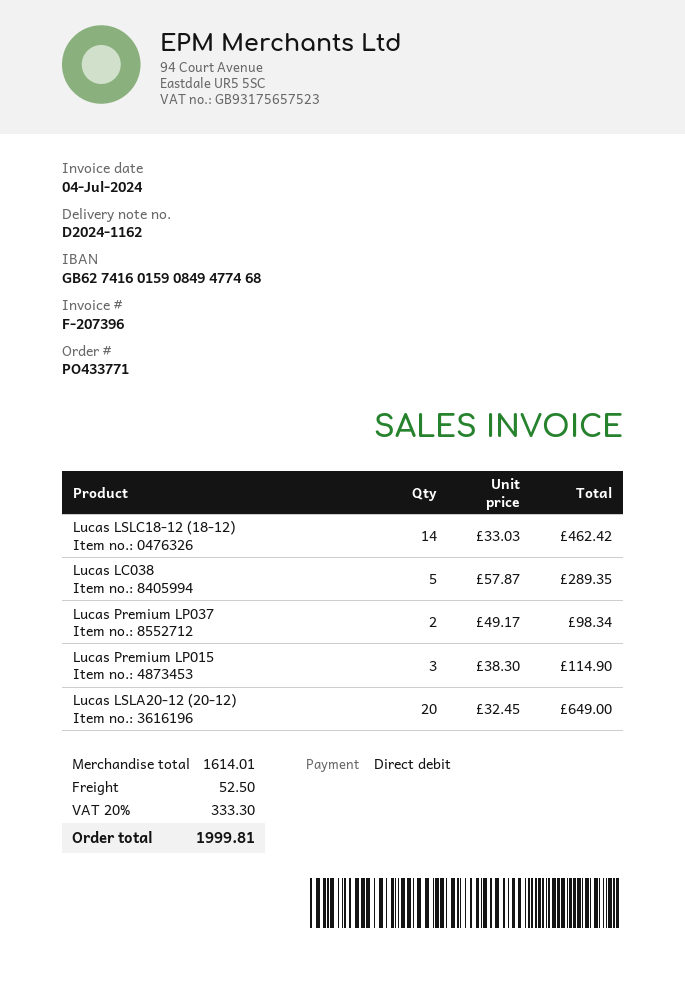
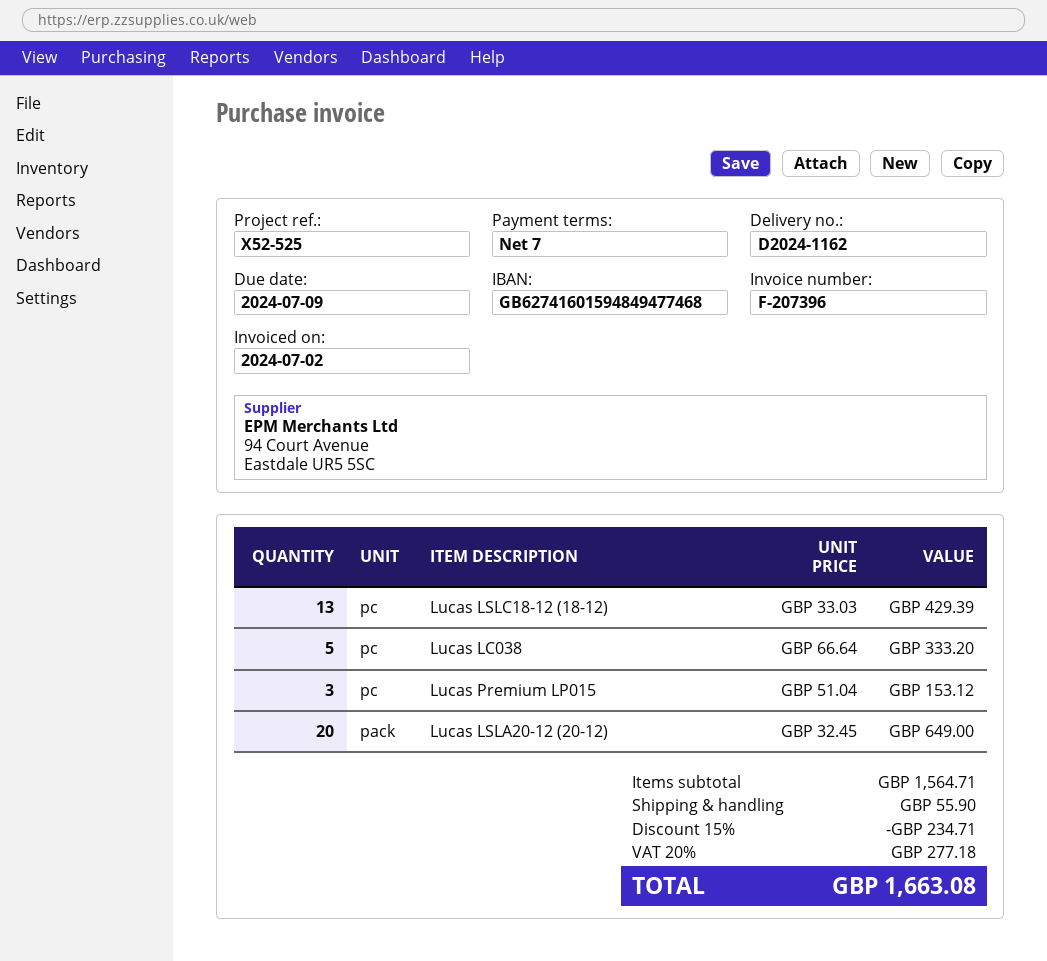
invoice date: 2024-07-04 -> 2024-07-02
bank account: GB62741601590849477468 -> GB62741601594849477468
Lucas LSLC18-12 (18-12): 14 x 33.03 = 462.42 -> 13 x 33.03 = 429.39
Lucas LC038: 5 x 57.87 = 289.35 -> 5 x 66.64 = 333.20
Lucas Premium LP037: 2 x 49.17 = 98.34 -> none
Lucas Premium LP015: 3 x 38.30 = 114.90 -> 3 x 51.04 = 153.12
subtotal: 1614.01 -> 1564.71
discount: none -> 15% = 234.71
shipping: 52.50 -> 55.90
tax: 20% = 333.30 -> 20% = 277.18
total: 1999.81 -> 1663.08

